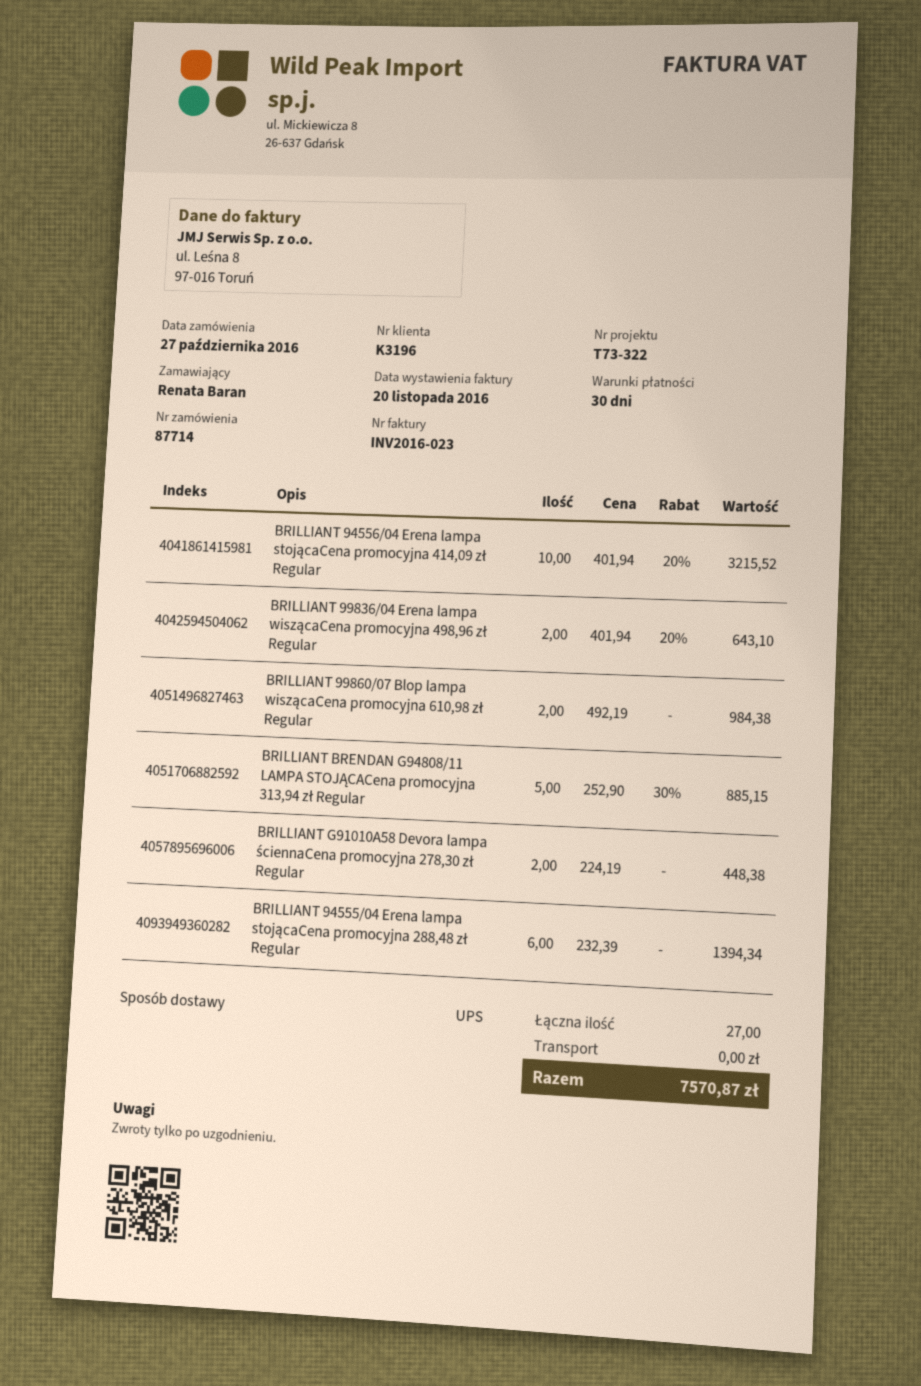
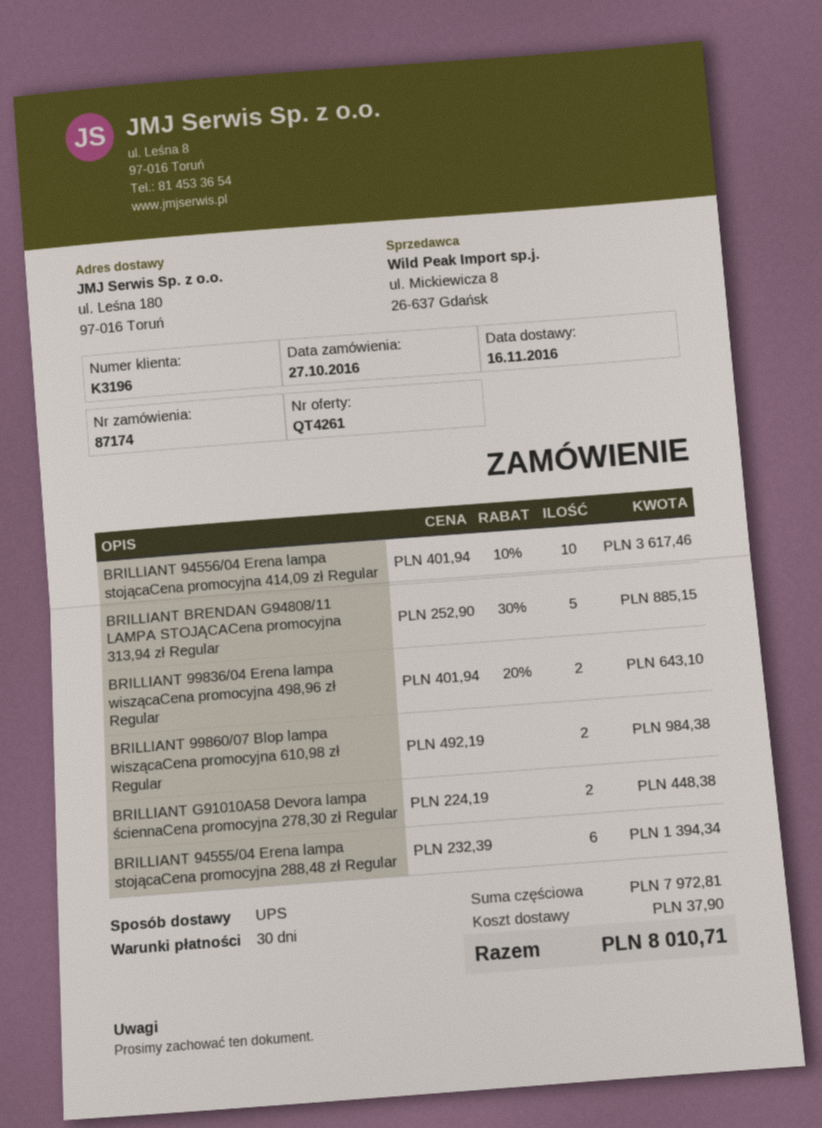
order number: 87714 -> 87174
BRILLIANT 94556/04 Erena lampa stojącaCena promocyjna 414,09 zł Regular: 10 x 401.94 - 20% = 3215.52 -> 10 x 401.94 - 10% = 3617.46
shipping: 0.00 -> 37.90
total: 7570.87 -> 8010.71

